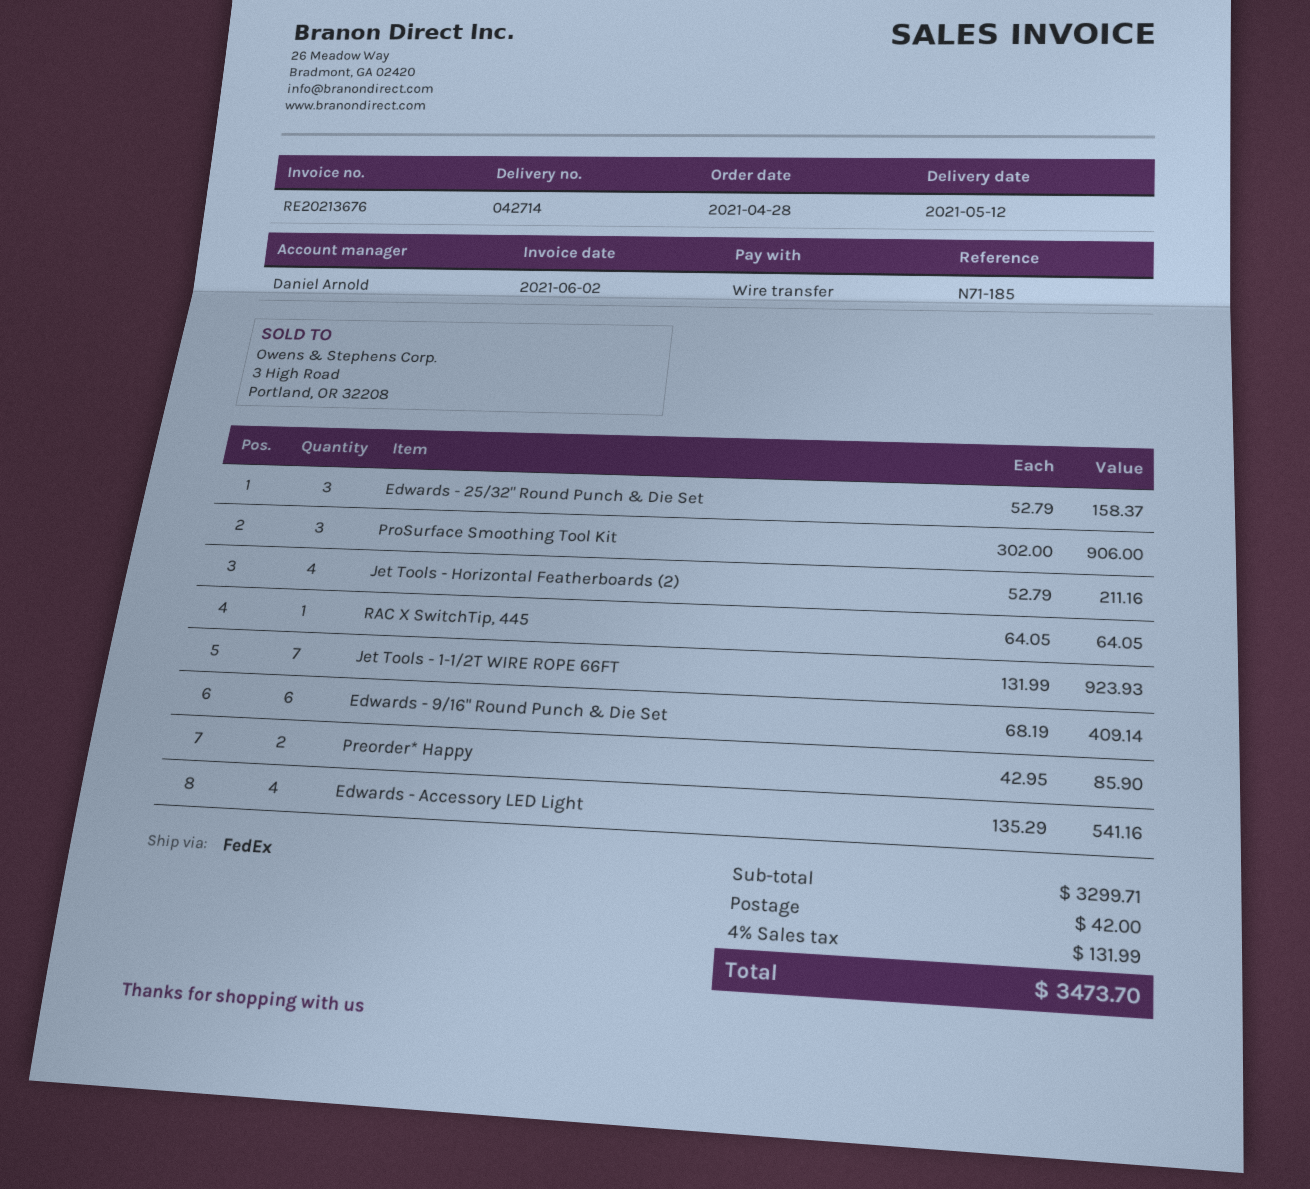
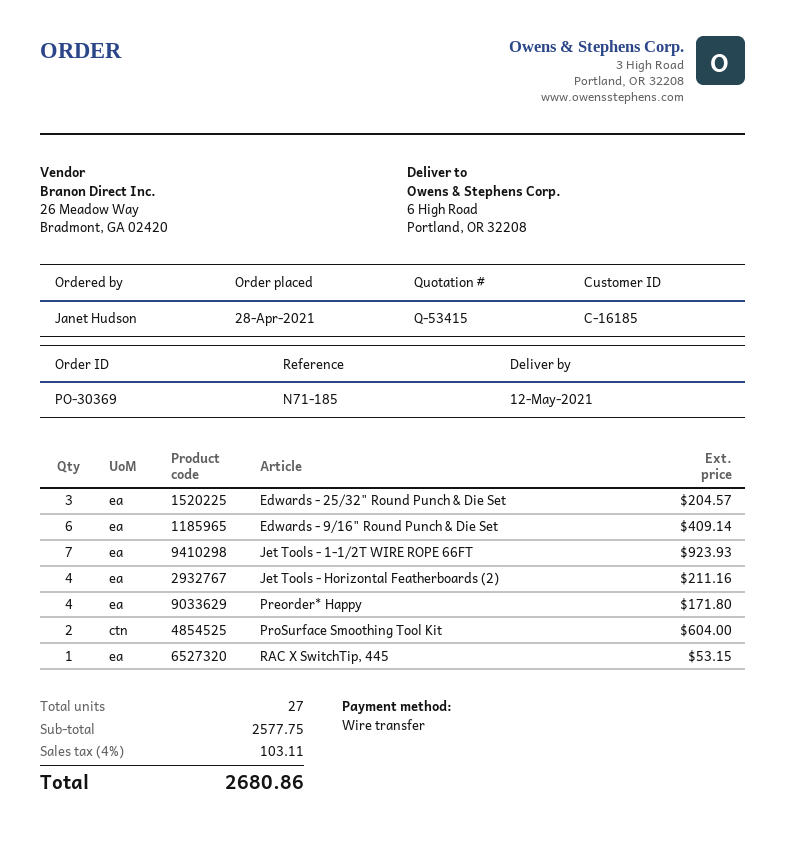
Edwards - 25/32" Round Punch & Die Set: 3 for 158.37 -> 3 for 204.57
ProSurface Smoothing Tool Kit: 3 for 906.00 -> 2 for 604.00
RAC X SwitchTip, 445: 1 for 64.05 -> 1 for 53.15
Preorder* Happy: 2 for 85.90 -> 4 for 171.80
Edwards - Accessory LED Light: 4 for 541.16 -> none
subtotal: 3299.71 -> 2577.75
shipping: 42.00 -> none
tax: 4% = 131.99 -> 4% = 103.11
total: 3473.70 -> 2680.86

